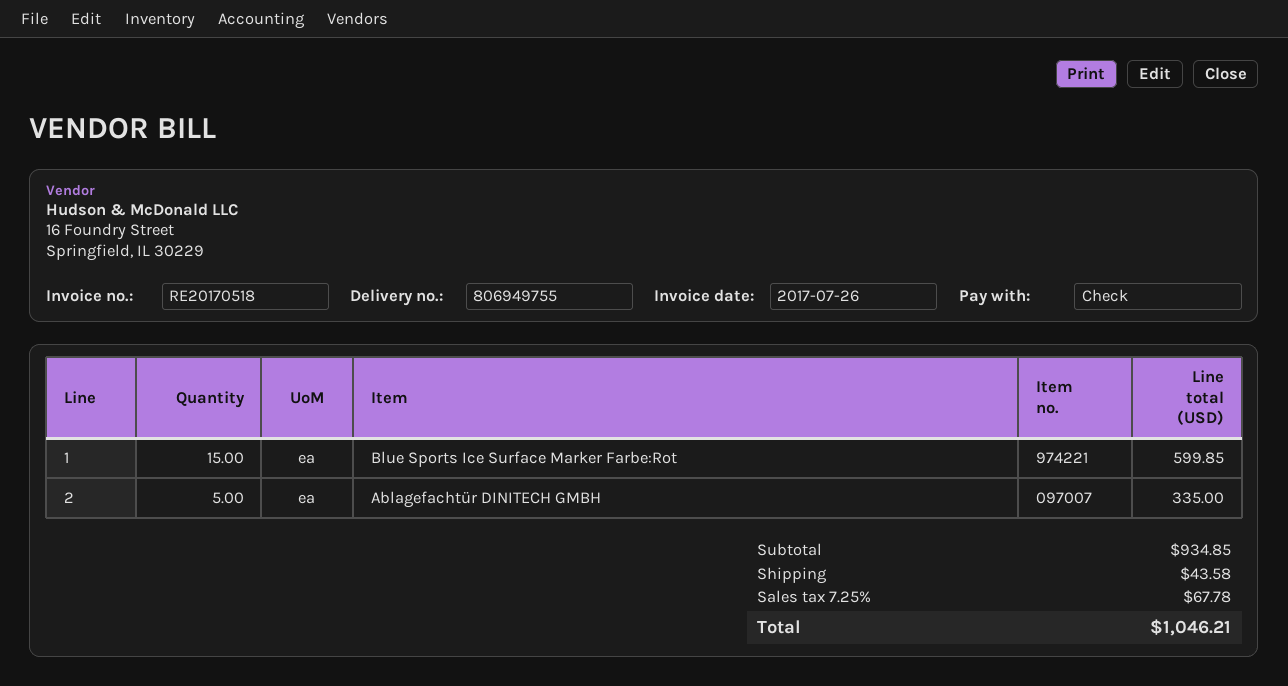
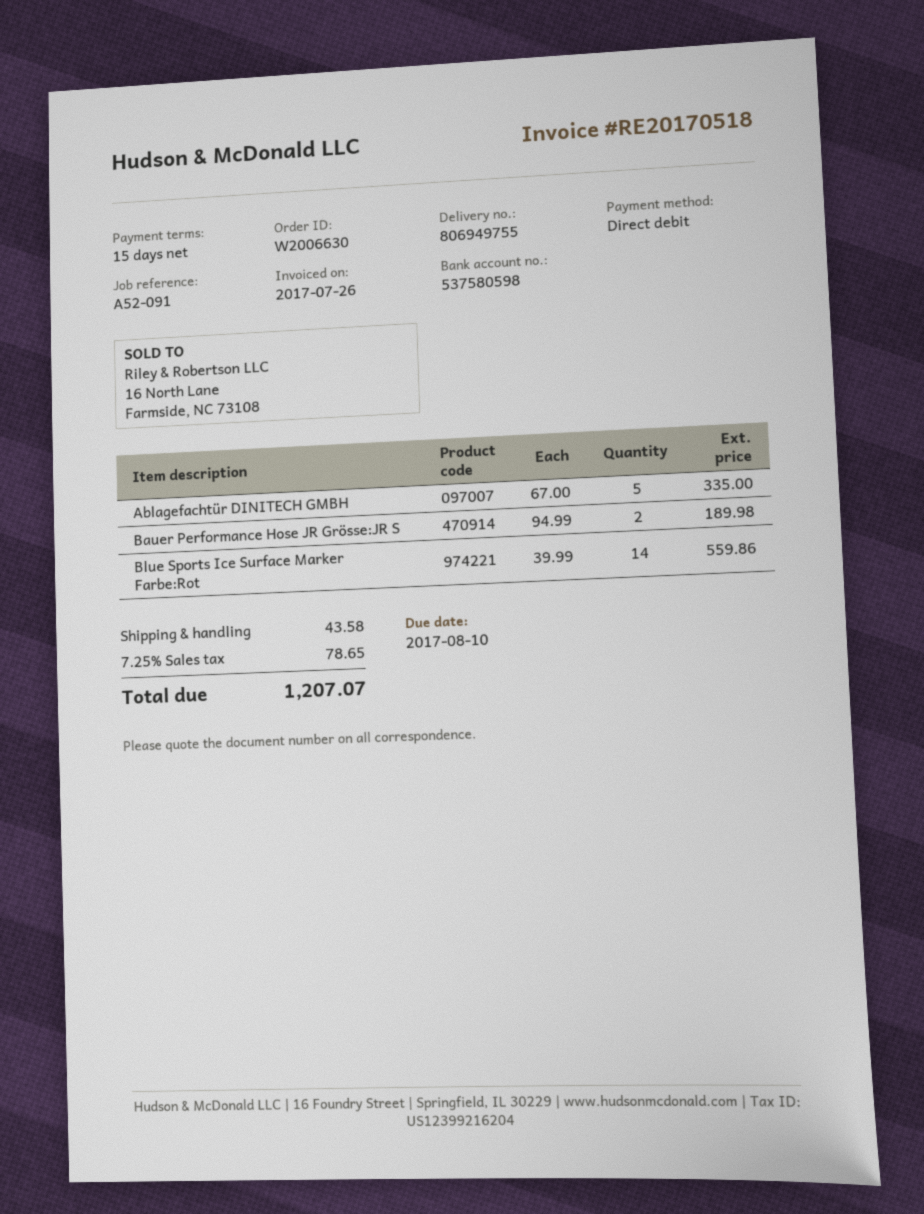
payment method: cheque -> direct debit
Blue Sports Ice Surface Marker Farbe:Rot: 15 for 599.85 -> 14 for 559.86
Bauer Performance Hose JR Grösse:JR S: none -> 2 for 189.98
tax: 7.25% = 67.78 -> 7.25% = 78.65
total: 1046.21 -> 1207.07

